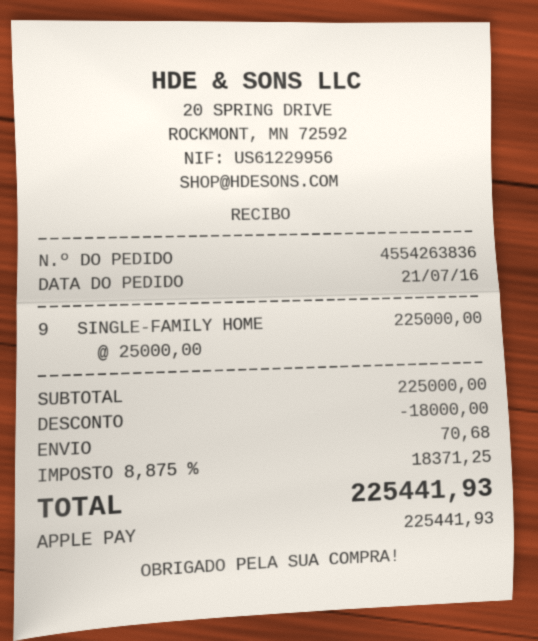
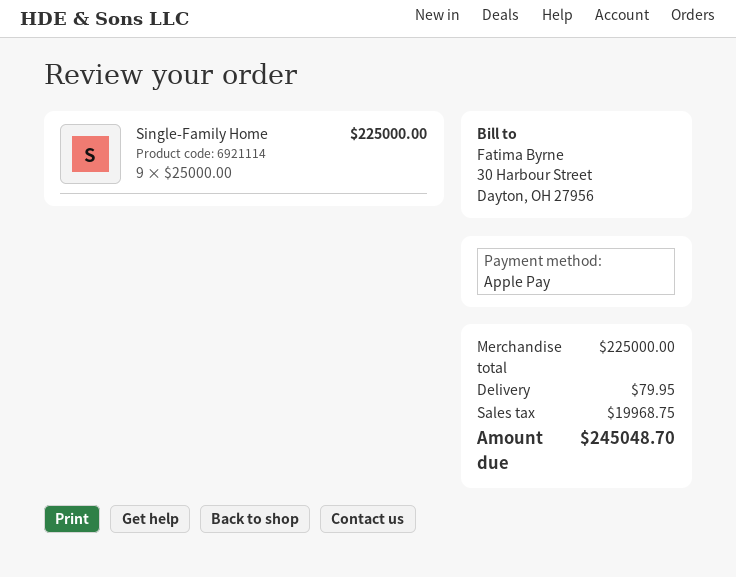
discount: 18000.00 -> none
shipping: 70.68 -> 79.95
tax: 18371.25 -> 19968.75
total: 225441.93 -> 245048.70

